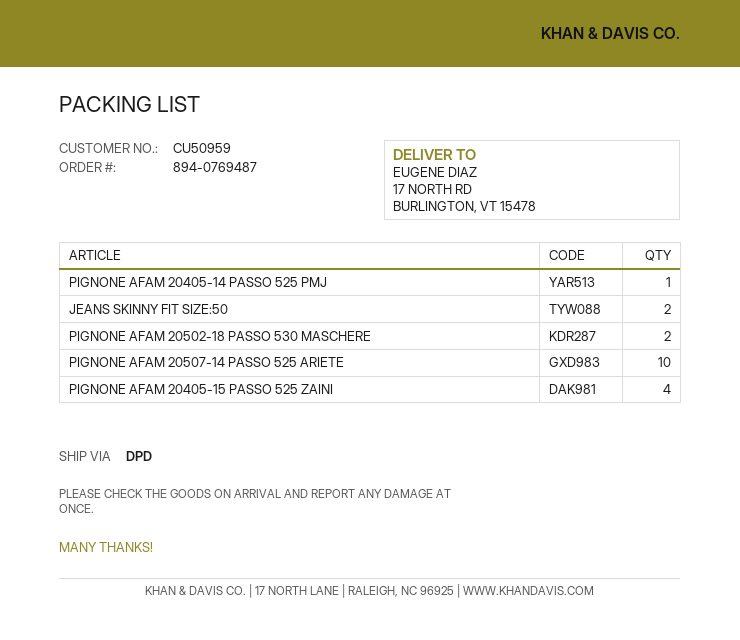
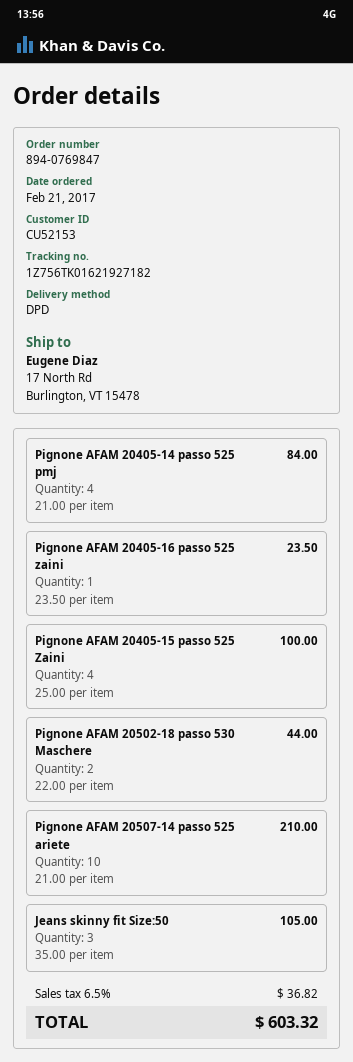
order number: 894-0769487 -> 894-0769847
customer number: CU50959 -> CU52153
PIGNONE AFAM 20405-14 PASSO 525 PMJ: 1 -> 4
JEANS SKINNY FIT SIZE:50: 2 -> 3
Pignone AFAM 20405-16 passo 525 zaini: none -> 1

